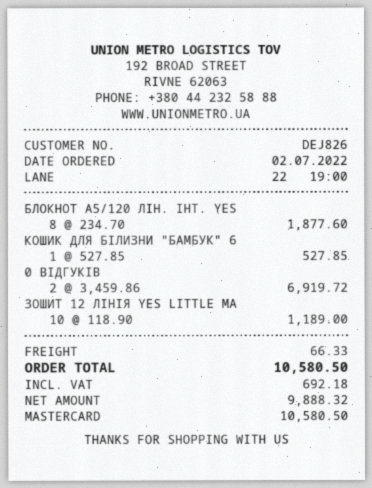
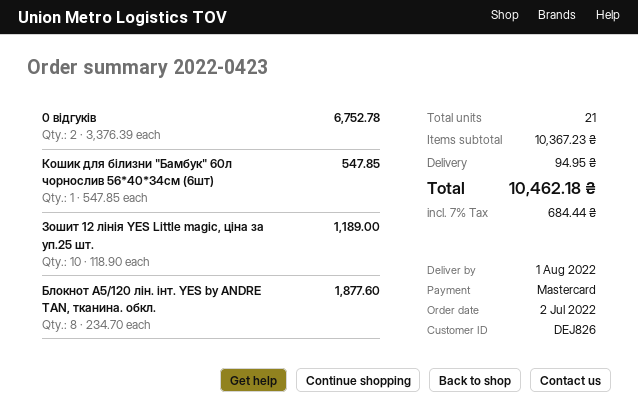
КОШИК ДЛЯ БІЛИЗНИ "БАМБУК" 6: 1 x 527.85 = 527.85 -> 1 x 547.85 = 547.85
0 ВІДГУКІВ: 2 x 3459.86 = 6919.72 -> 2 x 3376.39 = 6752.78
shipping: 66.33 -> 94.95
tax: 692.18 -> 684.44
total: 10580.50 -> 10462.18

